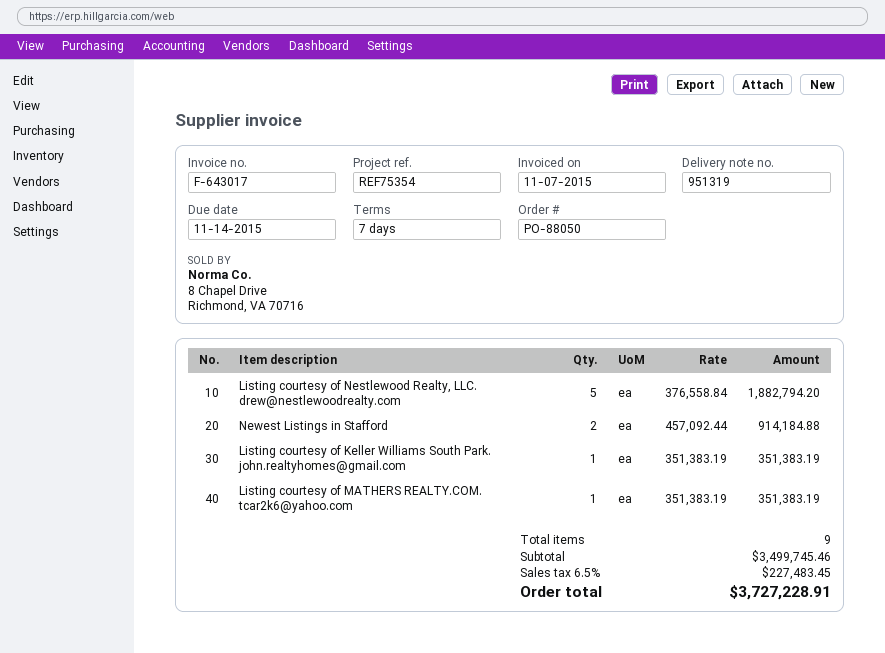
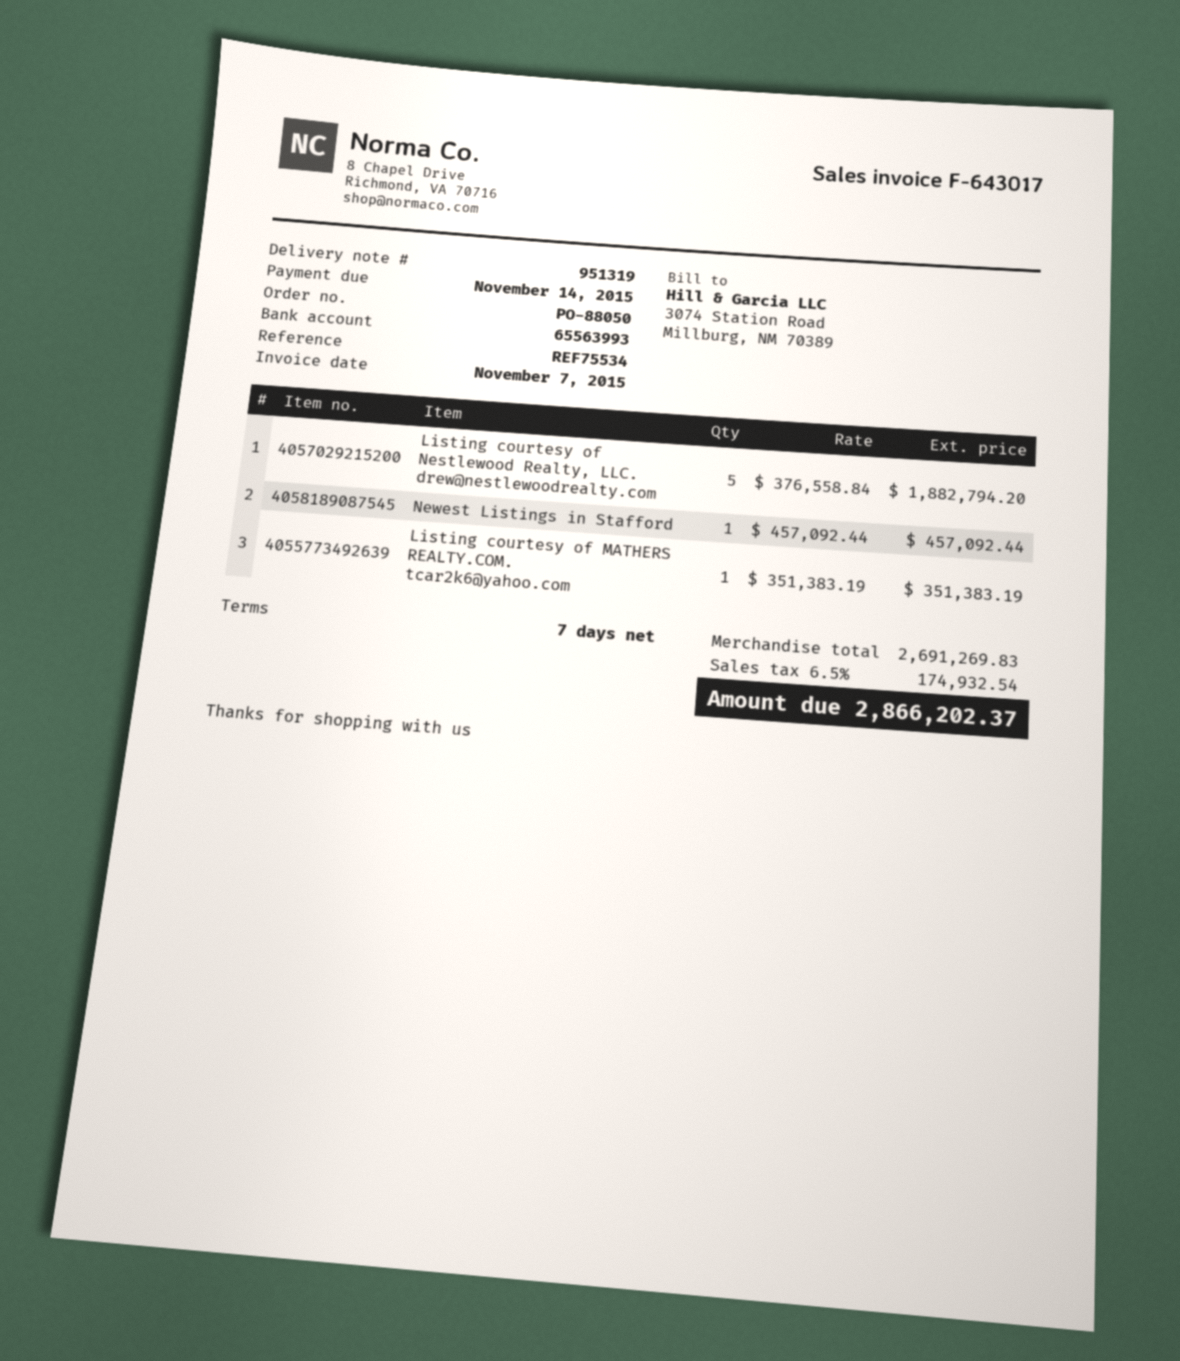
reference: REF75354 -> REF75534
Newest Listings in Stafford: 2 x 457092.44 = 914184.88 -> 1 x 457092.44 = 457092.44
Listing courtesy of Keller Williams South Park. john.realtyhomes@gmail.com: 1 x 351383.19 = 351383.19 -> none
subtotal: 3499745.46 -> 2691269.83
tax: 6.5% = 227483.45 -> 6.5% = 174932.54
total: 3727228.91 -> 2866202.37

